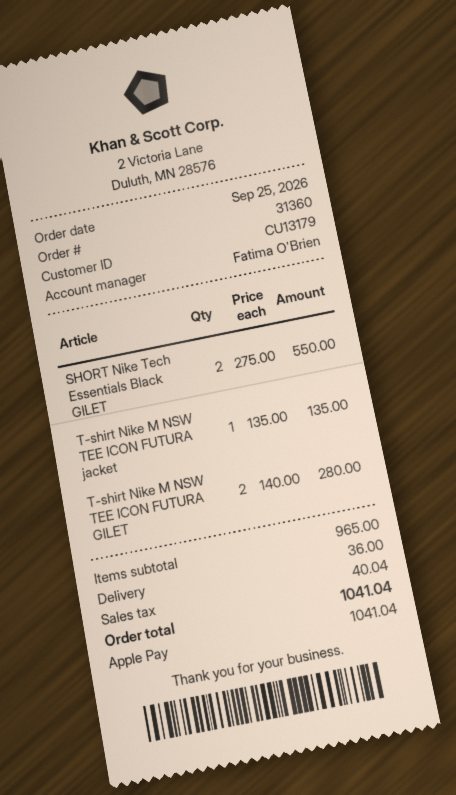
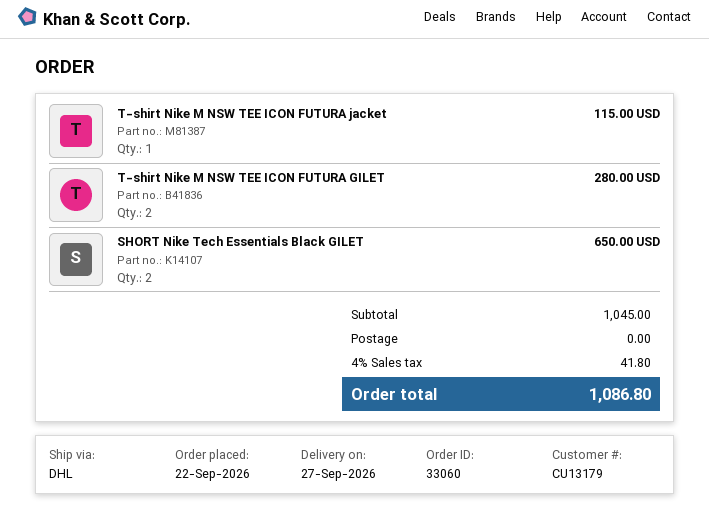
order number: 31360 -> 33060
order date: 2026-09-25 -> 2026-09-22
SHORT Nike Tech Essentials Black GILET: 2 for 550.00 -> 2 for 650.00
T-shirt Nike M NSW TEE ICON FUTURA jacket: 1 for 135.00 -> 1 for 115.00
subtotal: 965.00 -> 1045.00
shipping: 36.00 -> 0.00
tax: 40.04 -> 41.80
total: 1041.04 -> 1086.80

